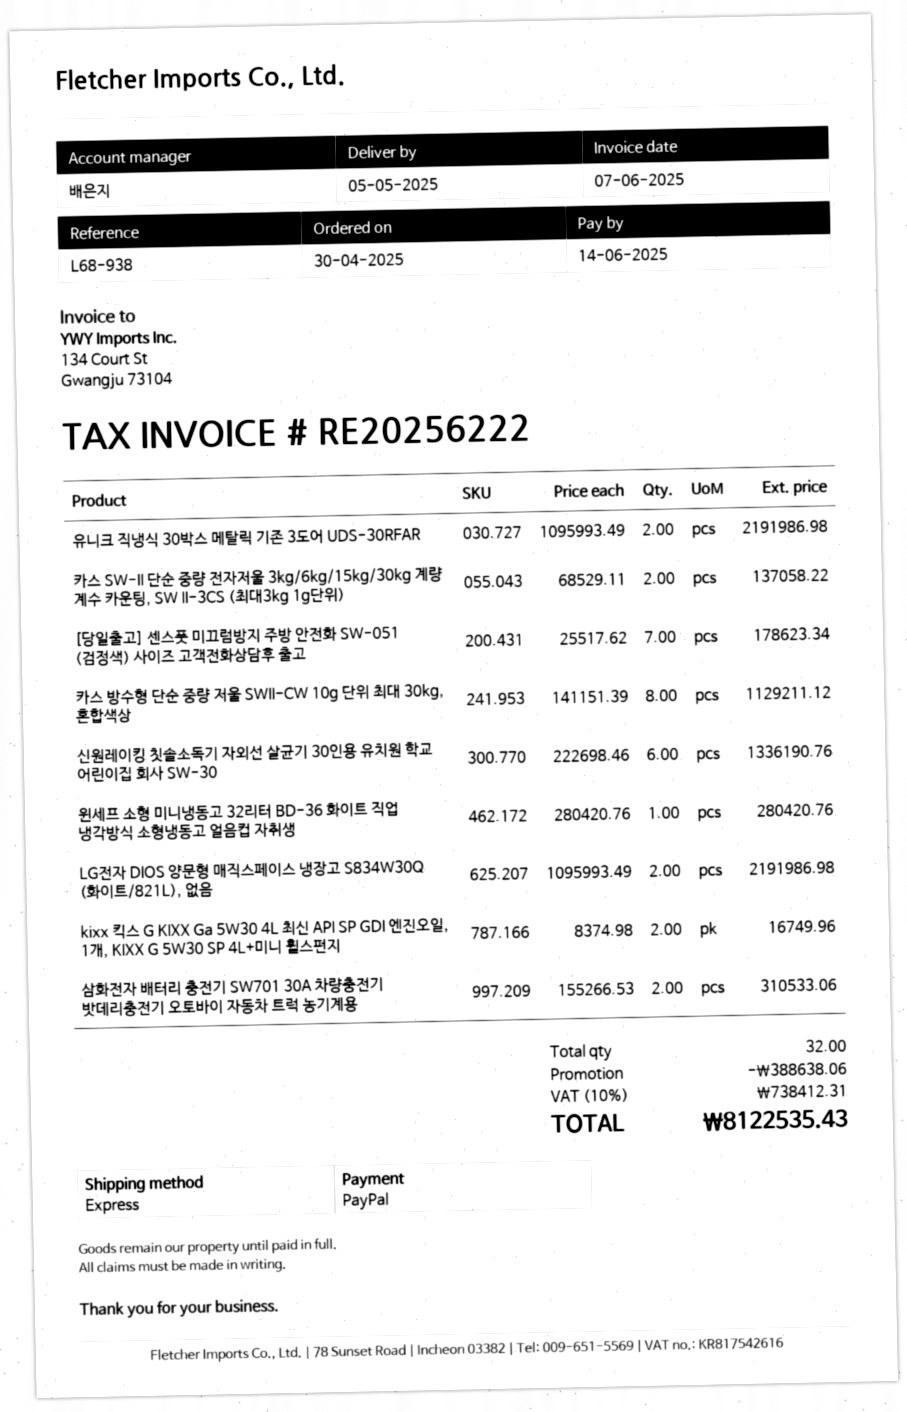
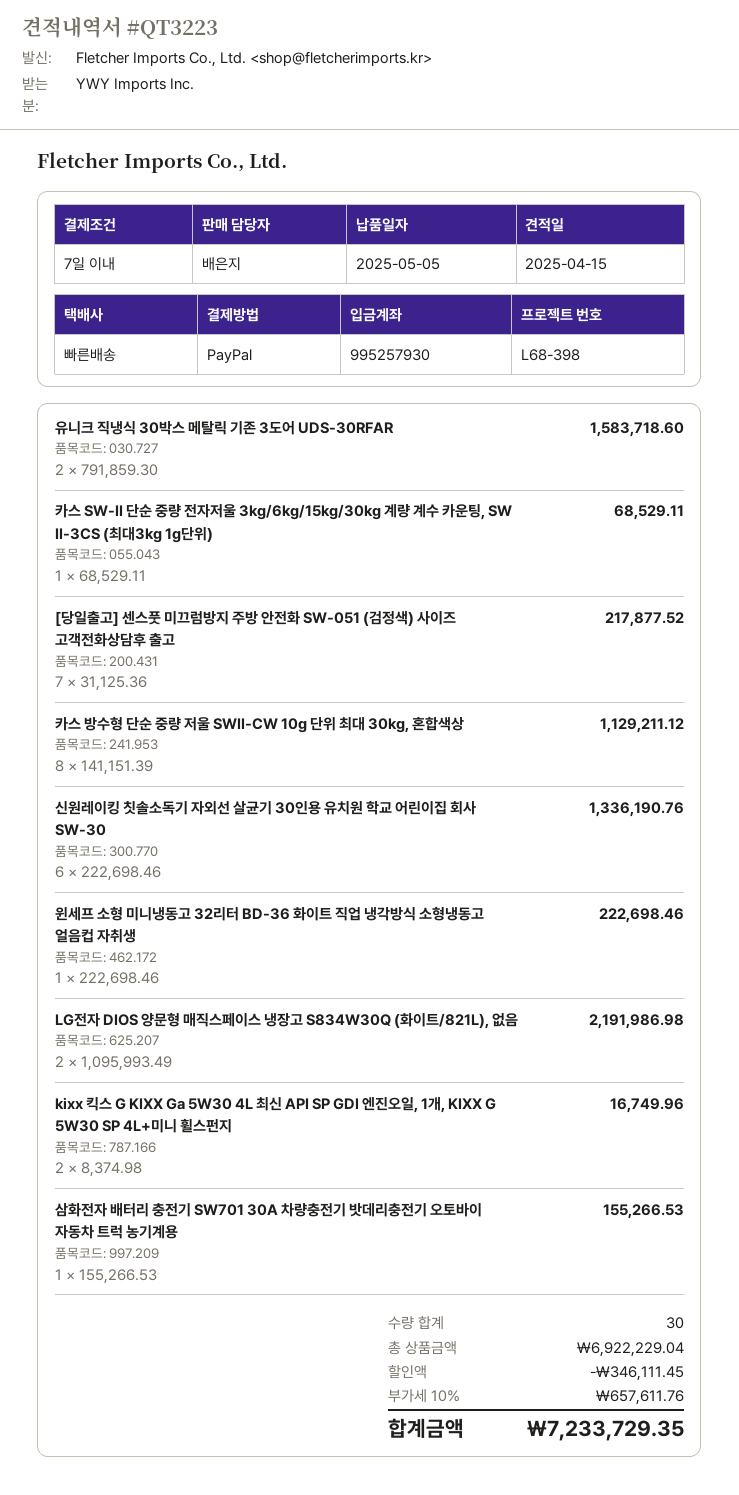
reference: L68-938 -> L68-398
유니크 직냉식 30박스 메탈릭 기존 3도어 UDS-30RFAR: 2 x 1095993.49 = 2191986.98 -> 2 x 791859.30 = 1583718.60
카스 SW-II 단순 중량 전자저울 3kg/6kg/15kg/30kg 계량 계수 카운팅, SW II-3CS (최대3kg 1g단위): 2 x 68529.11 = 137058.22 -> 1 x 68529.11 = 68529.11
[당일출고] 센스풋 미끄럼방지 주방 안전화 SW-051 (검정색) 사이즈 고객전화상담후 출고: 7 x 25517.62 = 178623.34 -> 7 x 31125.36 = 217877.52
윈세프 소형 미니냉동고 32리터 BD-36 화이트 직업 냉각방식 소형냉동고 얼음컵 자취생: 1 x 280420.76 = 280420.76 -> 1 x 222698.46 = 222698.46
삼화전자 배터리 충전기 SW701 30A 차량충전기 밧데리충전기 오토바이 자동차 트럭 농기계용: 2 x 155266.53 = 310533.06 -> 1 x 155266.53 = 155266.53
total quantity: 32 -> 30
discount: 388638.06 -> 346111.45
tax: 10% = 738412.31 -> 10% = 657611.76
total: 8122535.43 -> 7233729.35

